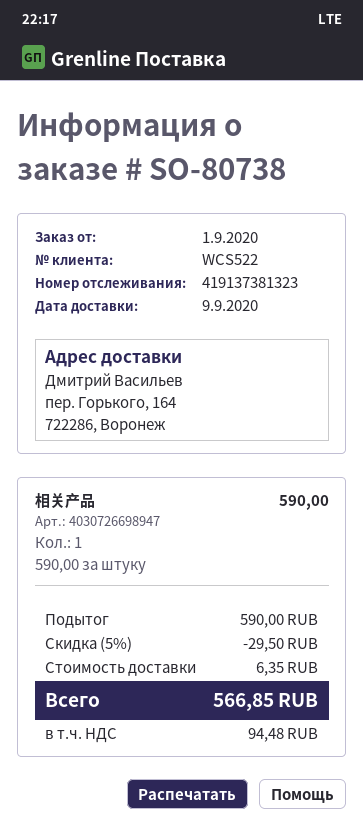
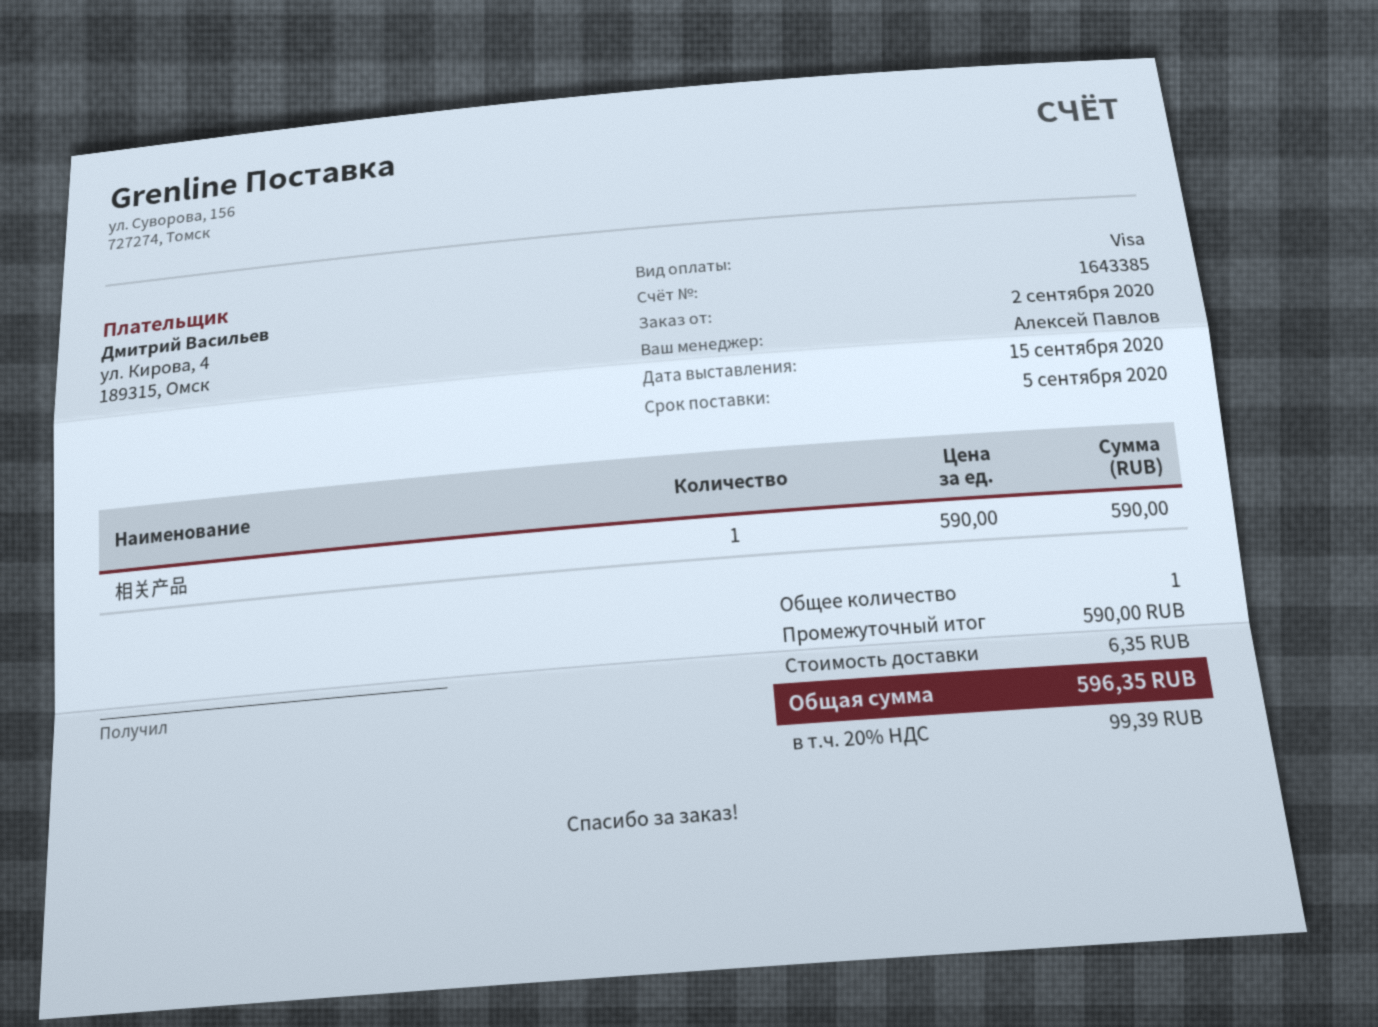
order date: 2020-09-01 -> 2020-09-02
delivery date: 2020-09-09 -> 2020-09-05
discount: 5% = 29.50 -> none
tax: 94.48 -> 99.39
total: 566.85 -> 596.35

